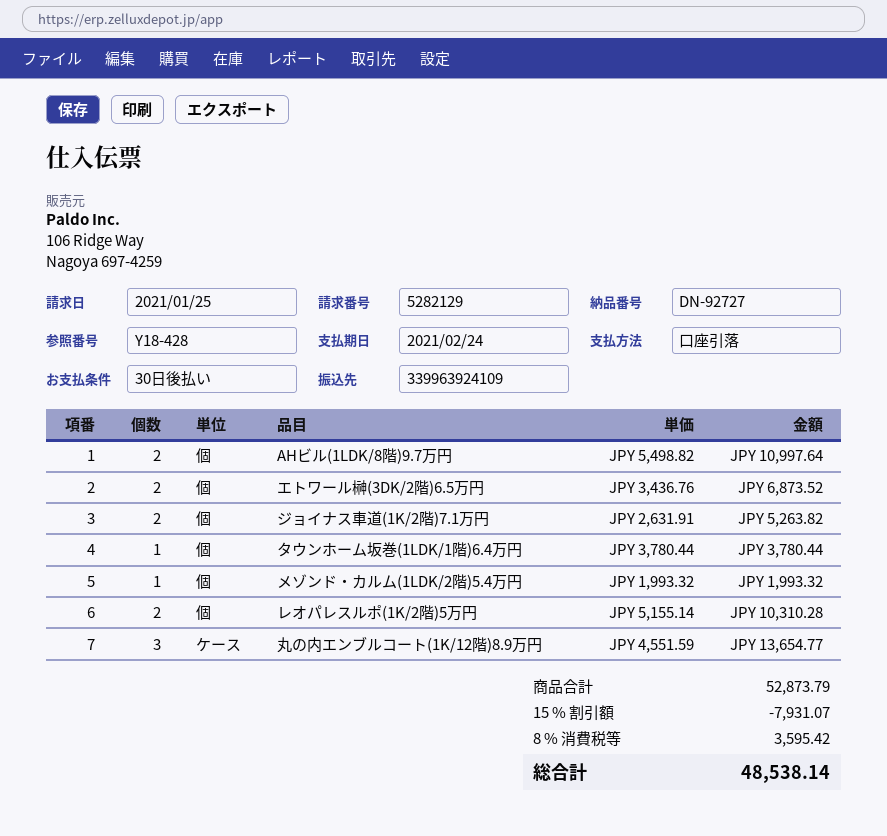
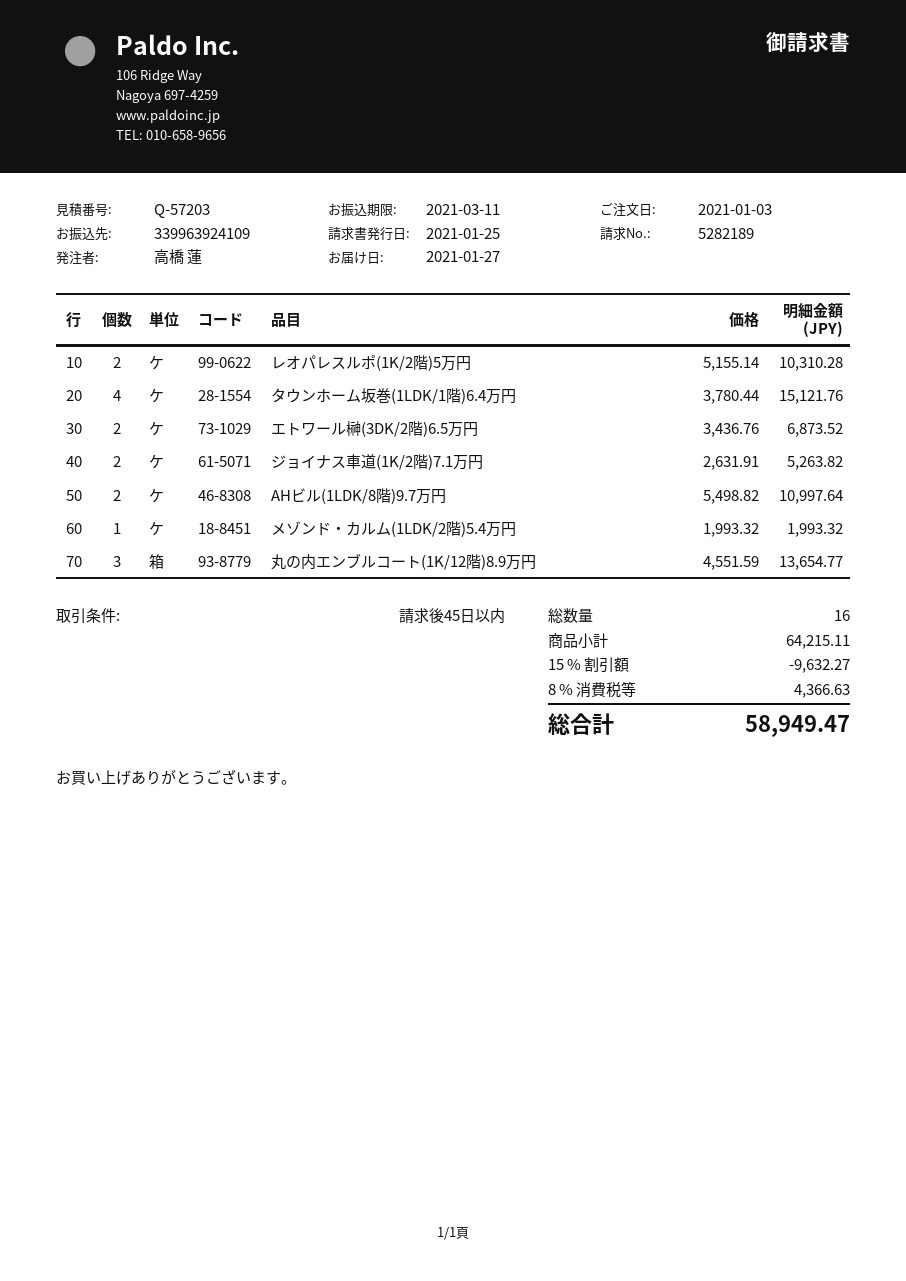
invoice number: 5282129 -> 5282189
payment terms: 30 days -> 45 days
due date: 2021-02-24 -> 2021-03-11
タウンホーム坂巻(1LDK/1階)6.4万円: 1 x 3780.44 = 3780.44 -> 4 x 3780.44 = 15121.76
subtotal: 52873.79 -> 64215.11
discount: 15% = 7931.07 -> 15% = 9632.27
tax: 8% = 3595.42 -> 8% = 4366.63
total: 48538.14 -> 58949.47

